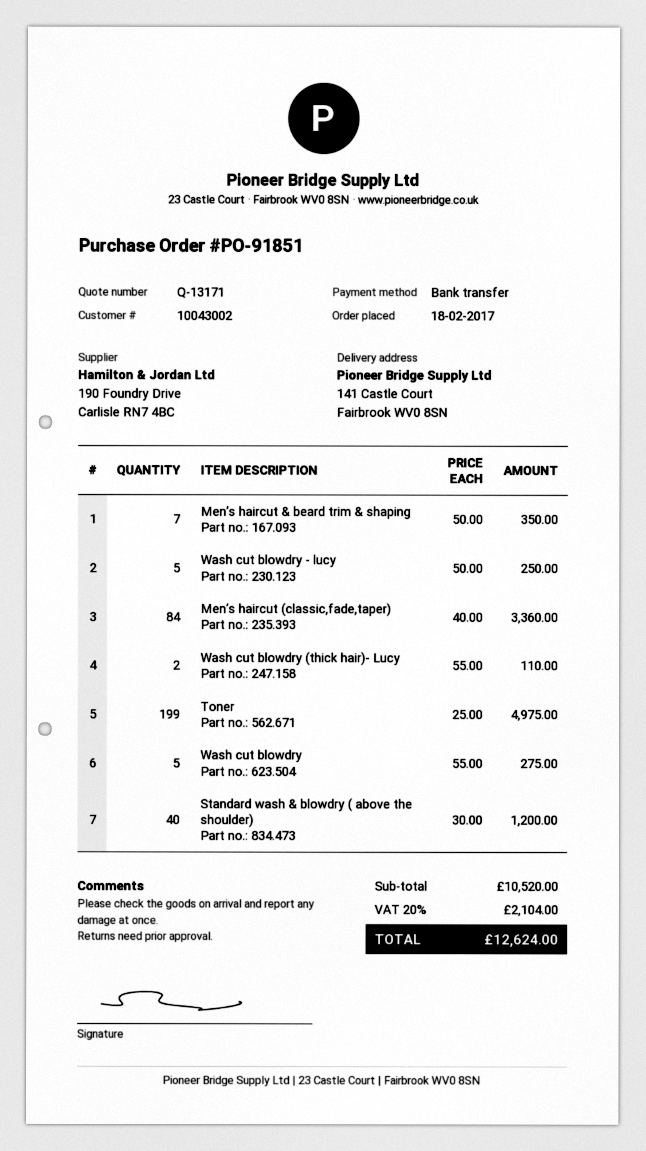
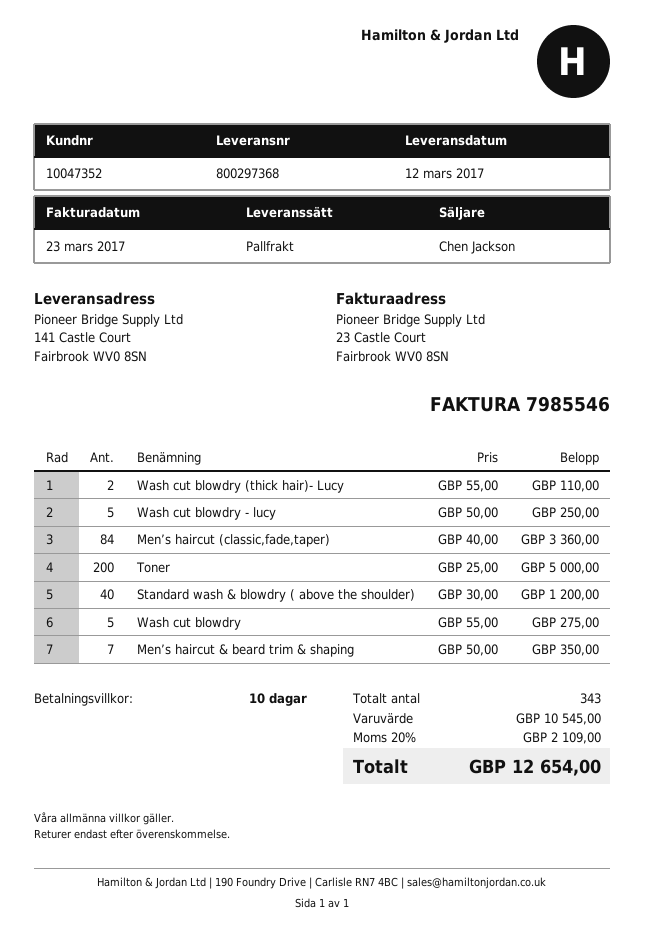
customer number: 10043002 -> 10047352
Toner: 199 x 25.00 = 4975.00 -> 200 x 25.00 = 5000.00
subtotal: 10520.00 -> 10545.00
tax: 20% = 2104.00 -> 20% = 2109.00
total: 12624.00 -> 12654.00

